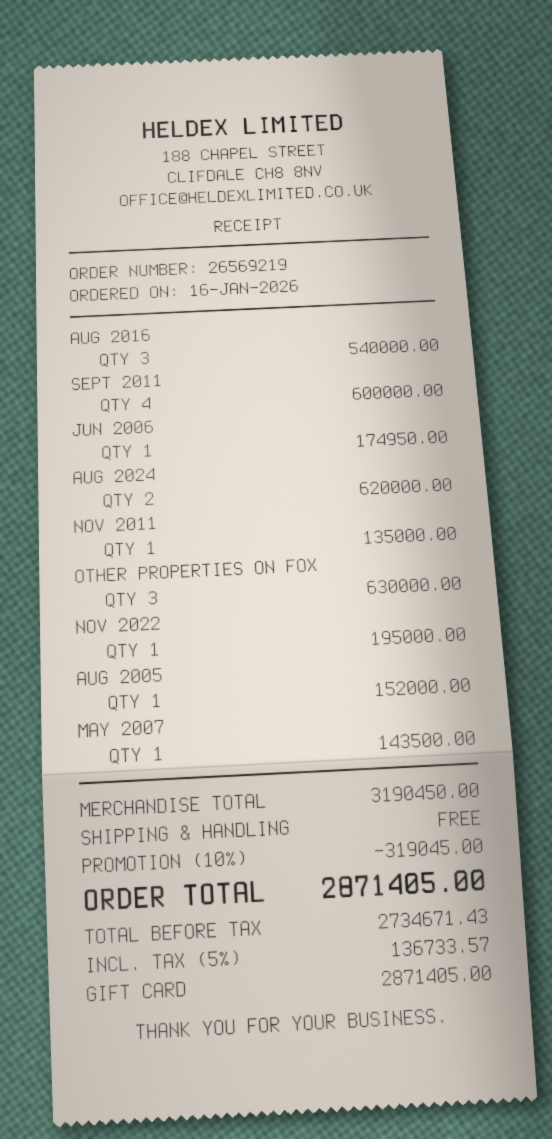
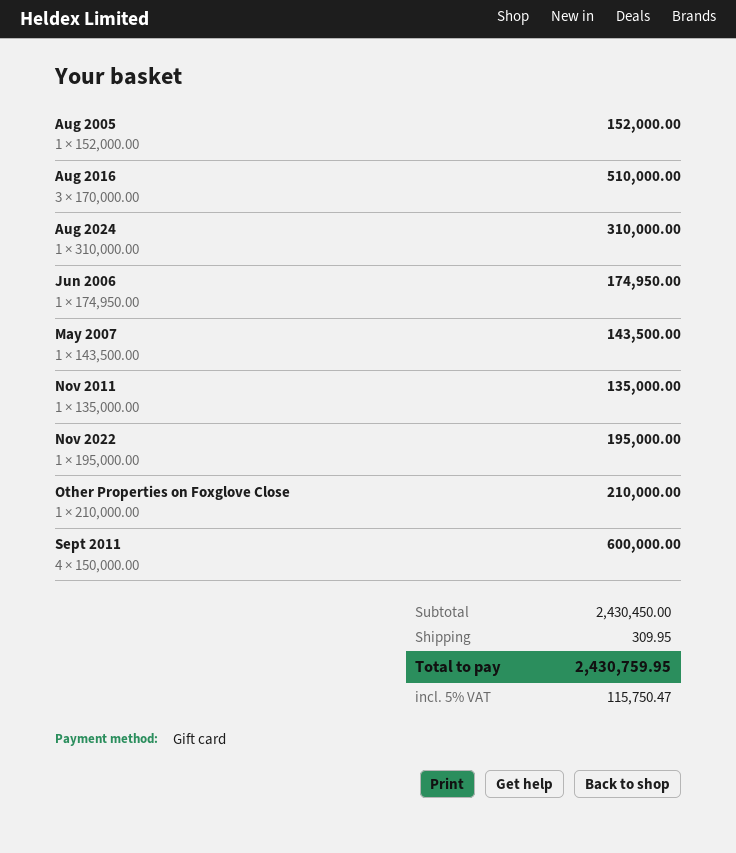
AUG 2016: 3 for 540000.00 -> 3 for 510000.00
AUG 2024: 2 for 620000.00 -> 1 for 310000.00
OTHER PROPERTIES ON FOX: 3 for 630000.00 -> 1 for 210000.00
subtotal: 3190450.00 -> 2430450.00
discount: 10% = 319045.00 -> none
shipping: 0.00 -> 309.95
tax: 5% = 136733.57 -> 5% = 115750.47
total: 2871405.00 -> 2430759.95

